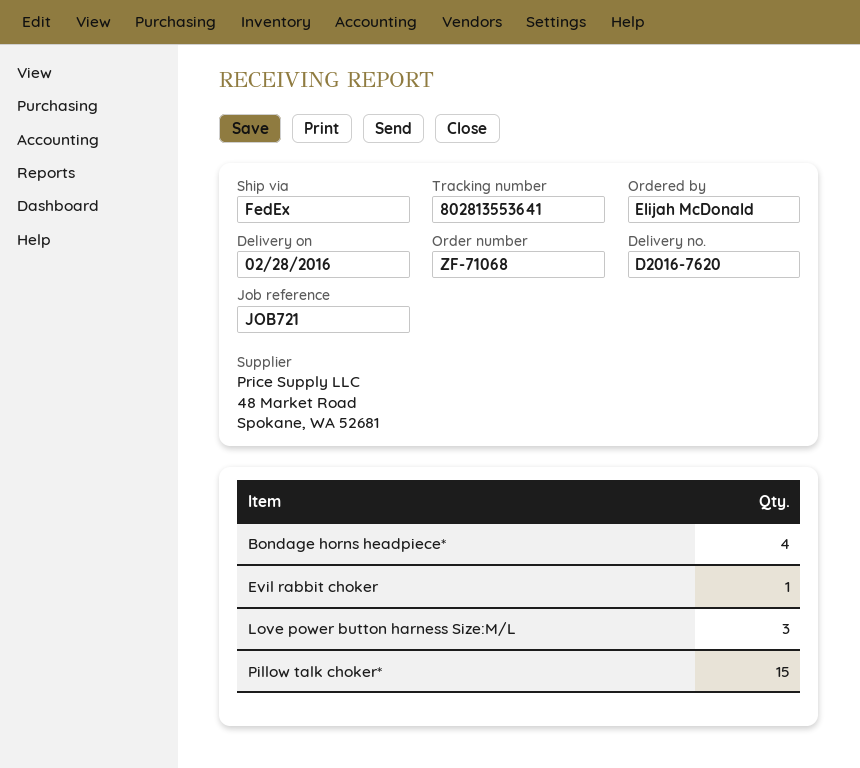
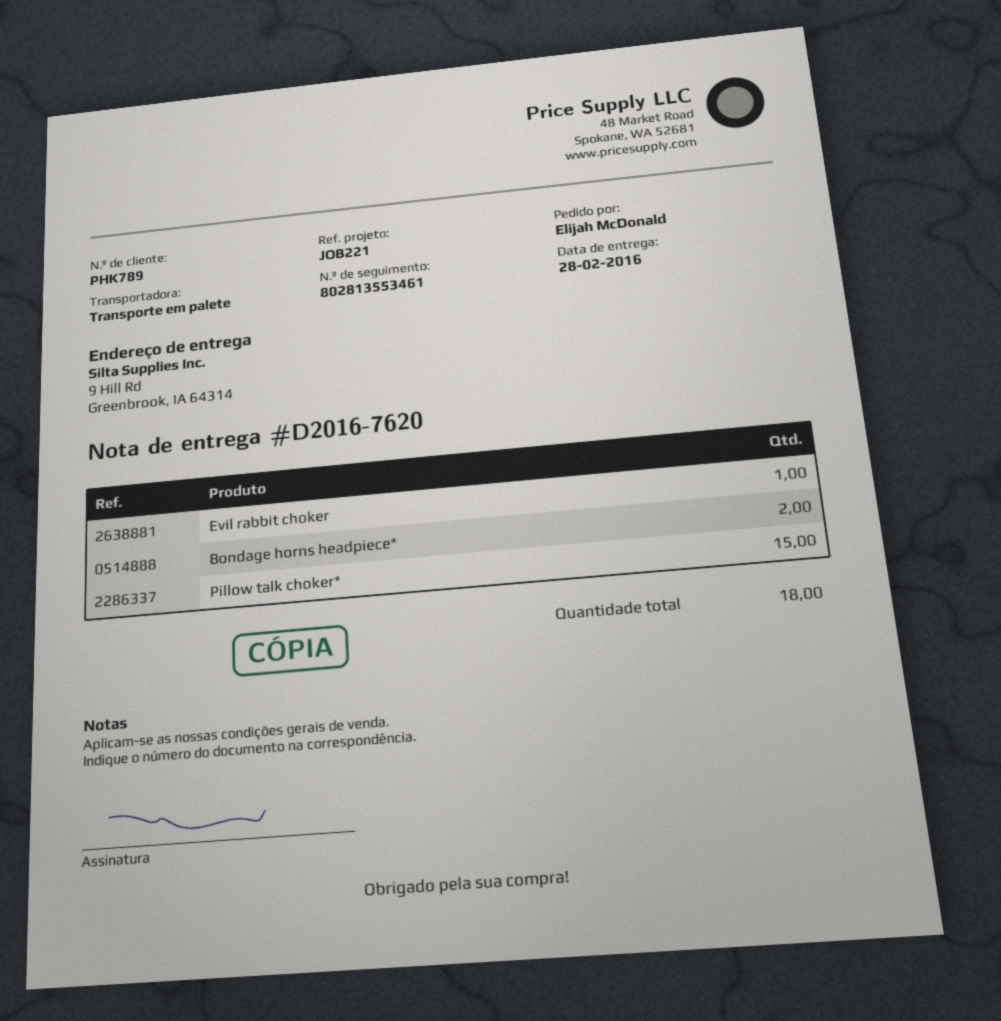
reference: JOB721 -> JOB221
shipping method: FedEx -> pallet freight
tracking number: 802813553641 -> 802813553461
Bondage horns headpiece*: 4 -> 2
Love power button harness Size:M/L: 3 -> none

